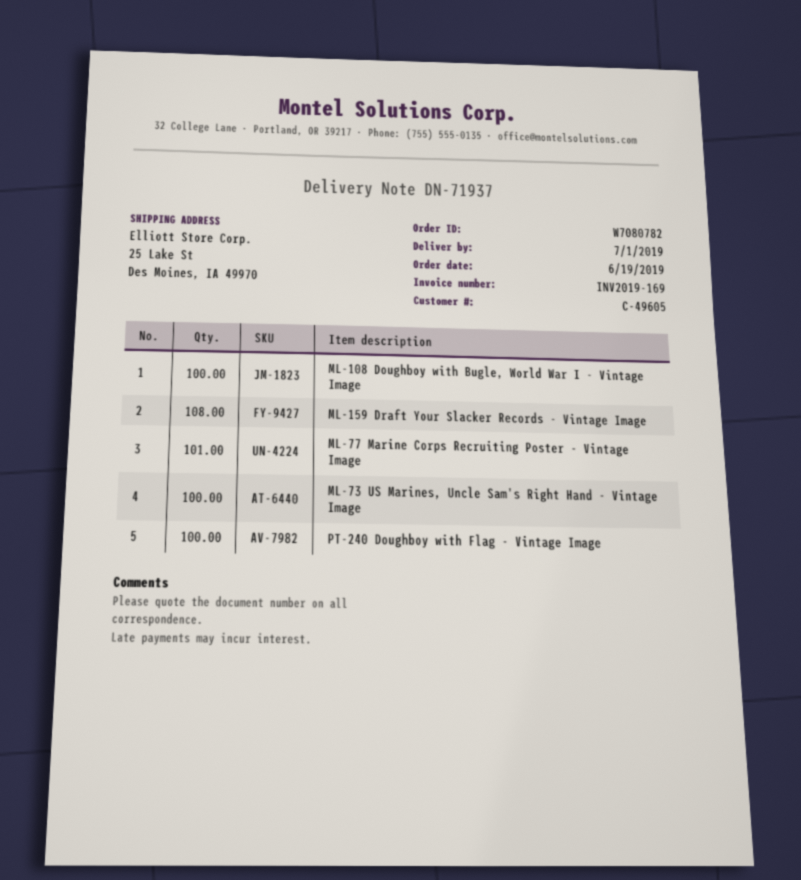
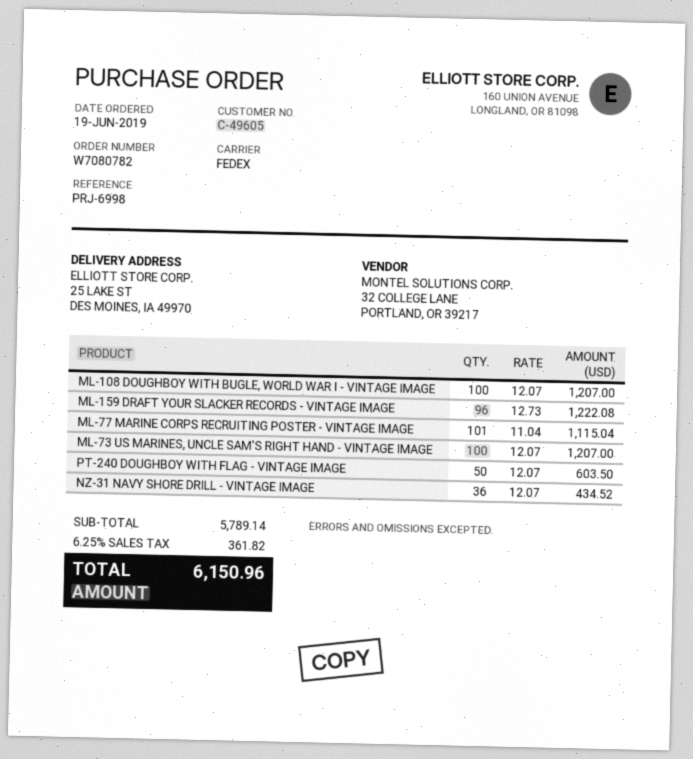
ML-159 Draft Your Slacker Records - Vintage Image: 108 -> 96
PT-240 Doughboy with Flag - Vintage Image: 100 -> 50
NZ-31 NAVY SHORE DRILL - VINTAGE IMAGE: none -> 36

